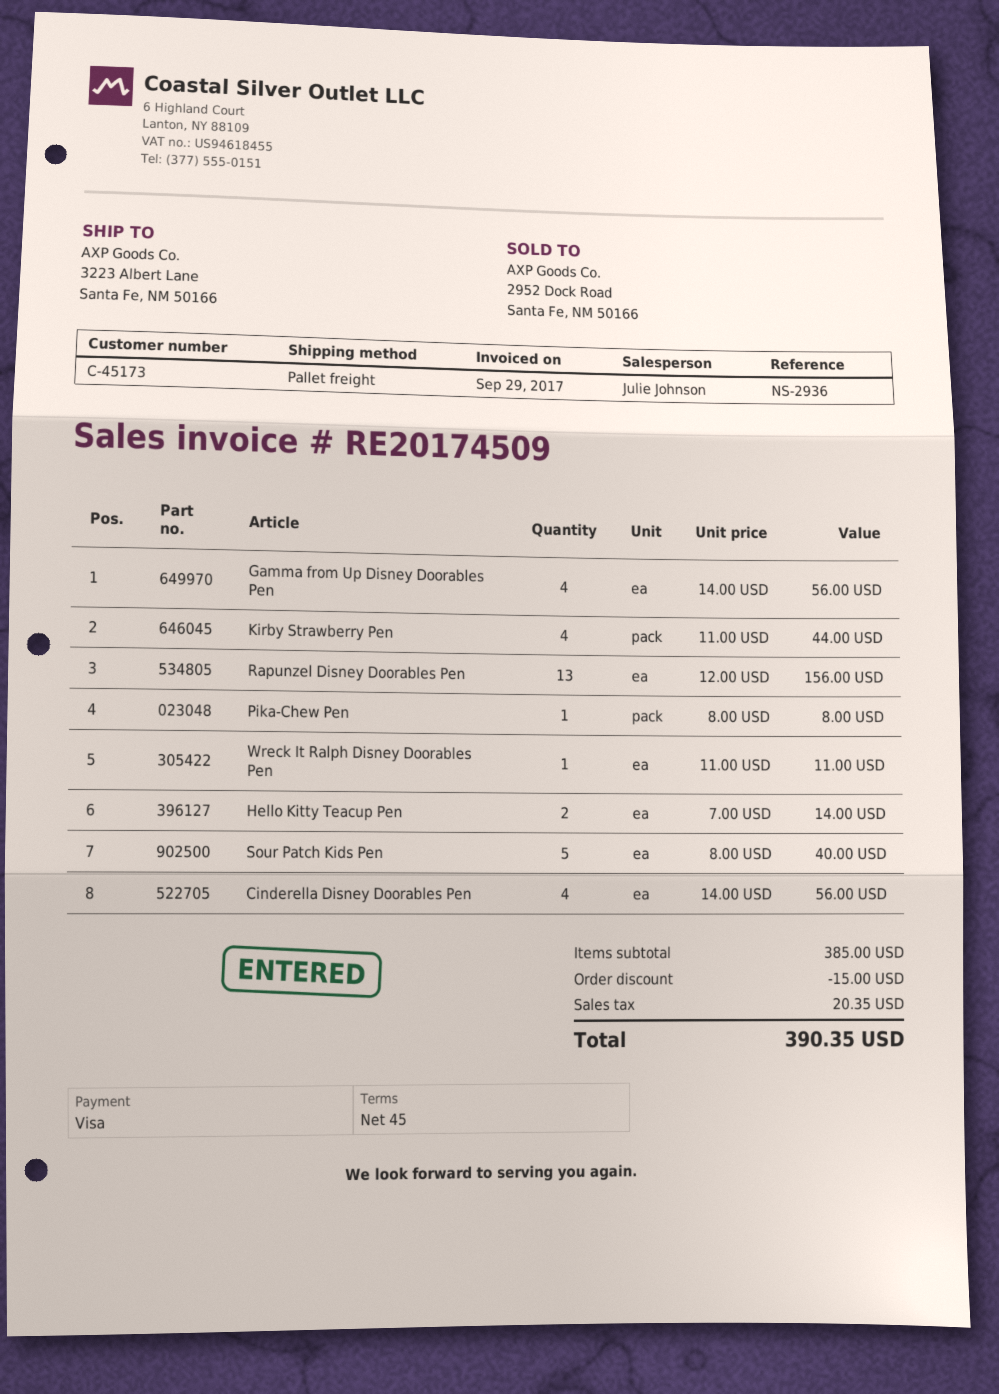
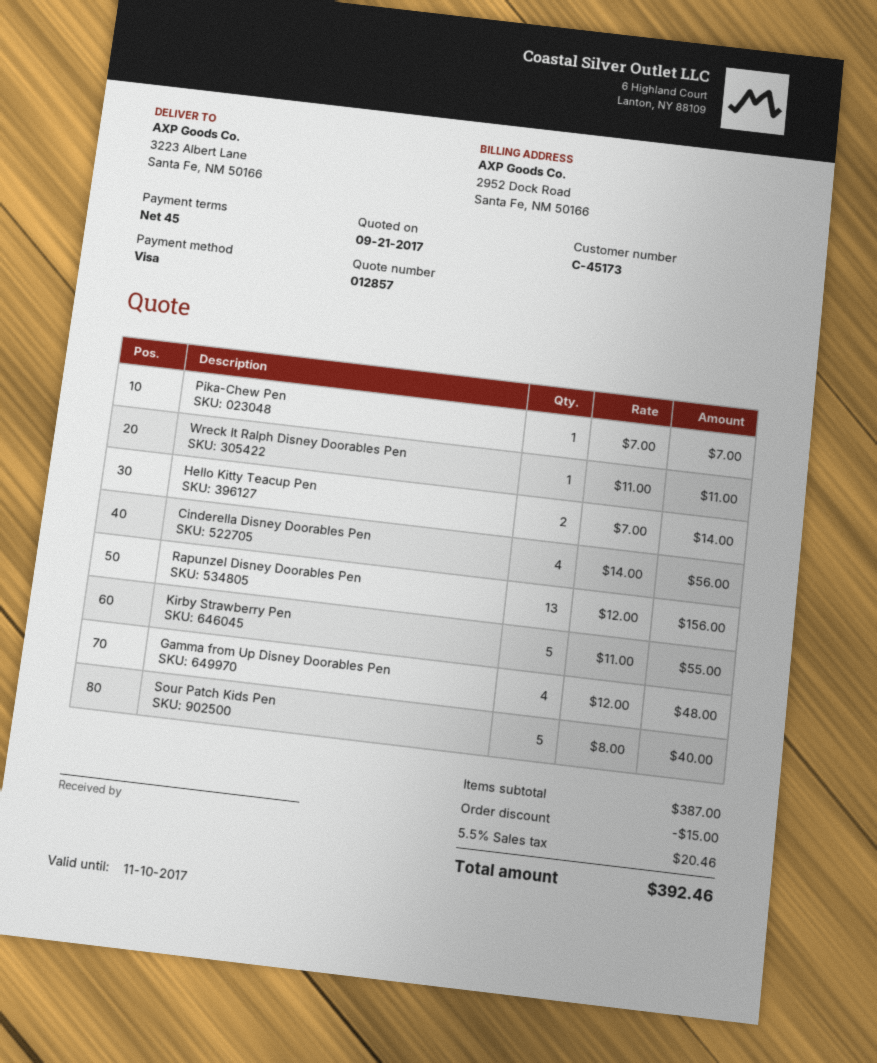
Gamma from Up Disney Doorables Pen: 4 x 14.00 = 56.00 -> 4 x 12.00 = 48.00
Kirby Strawberry Pen: 4 x 11.00 = 44.00 -> 5 x 11.00 = 55.00
Pika-Chew Pen: 1 x 8.00 = 8.00 -> 1 x 7.00 = 7.00
subtotal: 385.00 -> 387.00
tax: 20.35 -> 20.46
total: 390.35 -> 392.46

